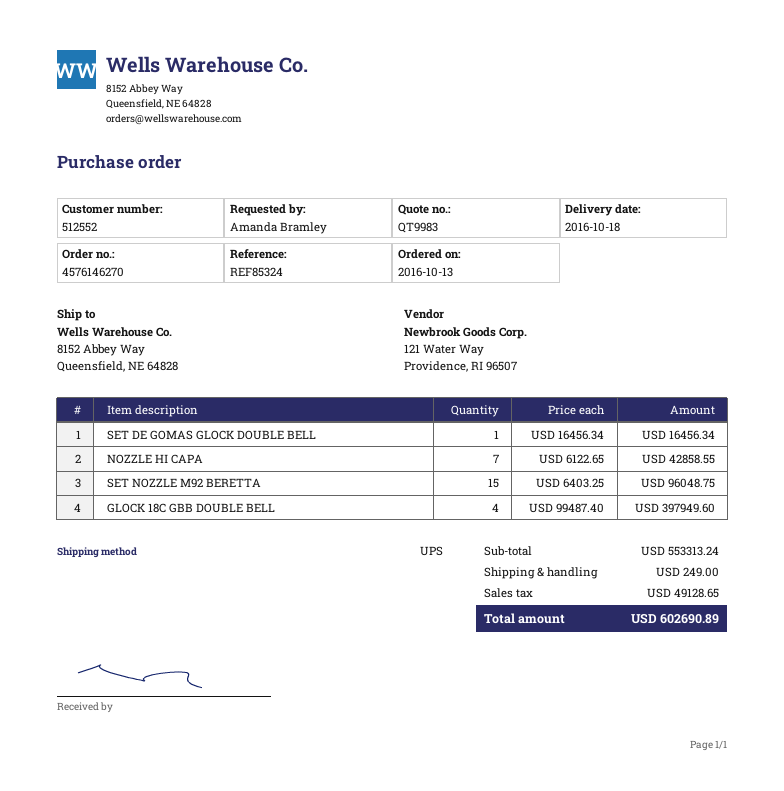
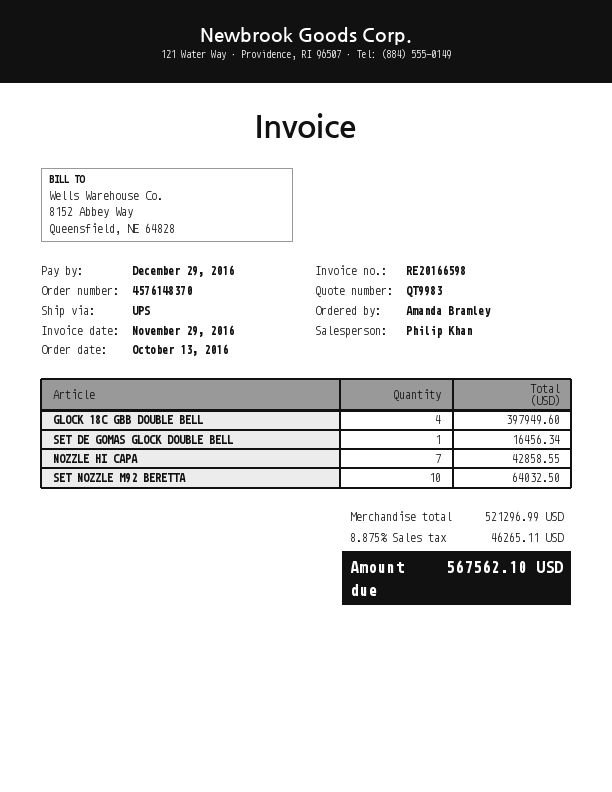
order number: 4576146270 -> 4576148370
SET NOZZLE M92 BERETTA: 15 for 96048.75 -> 10 for 64032.50
subtotal: 553313.24 -> 521296.99
shipping: 249.00 -> none
tax: 49128.65 -> 46265.11
total: 602690.89 -> 567562.10

